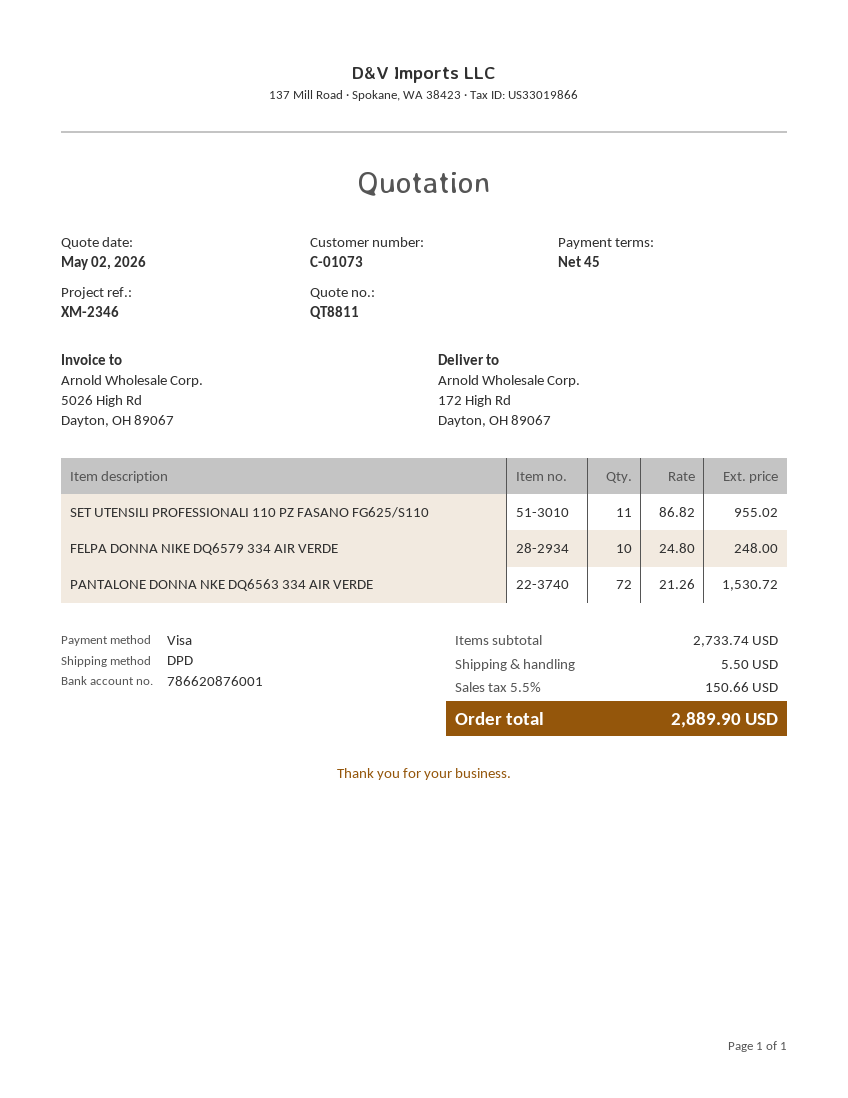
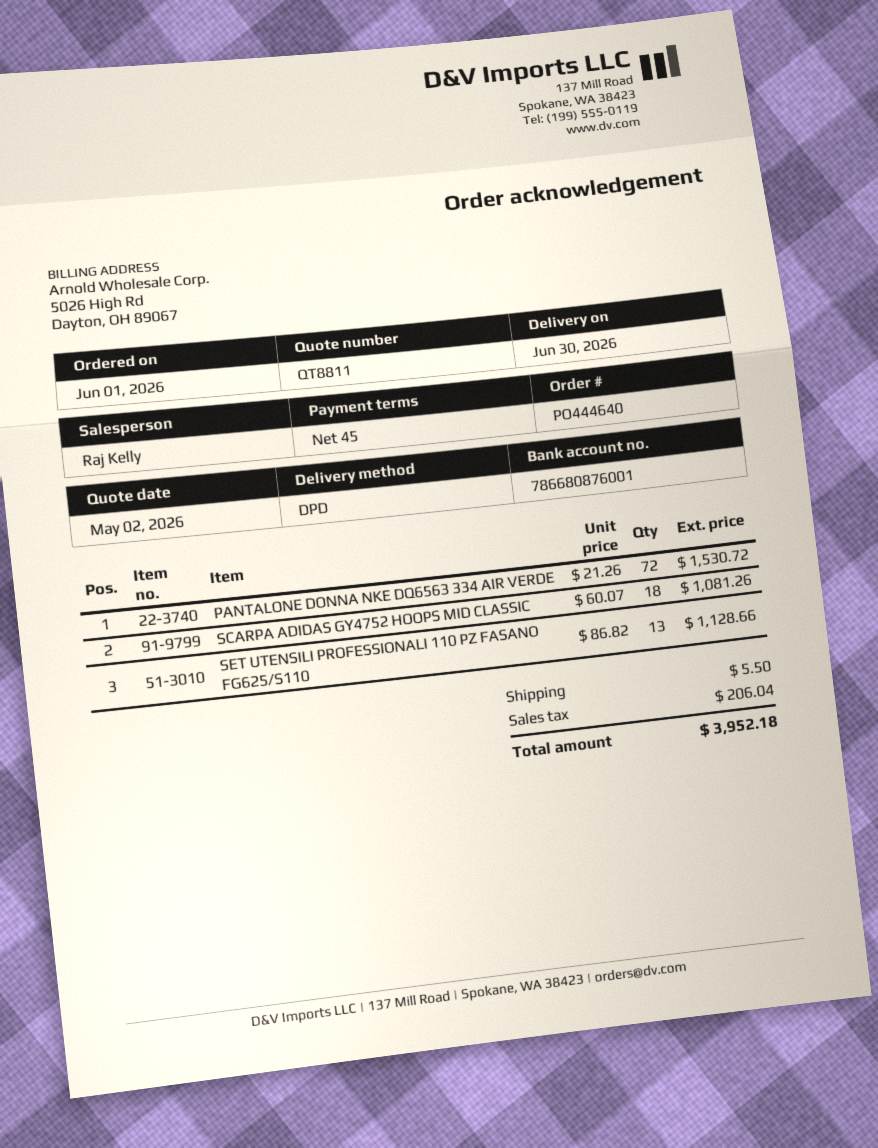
bank account: 786620876001 -> 786680876001
SET UTENSILI PROFESSIONALI 110 PZ FASANO FG625/S110: 11 x 86.82 = 955.02 -> 13 x 86.82 = 1128.66
FELPA DONNA NIKE DQ6579 334 AIR VERDE: 10 x 24.80 = 248.00 -> none
SCARPA ADIDAS GY4752 HOOPS MID CLASSIC: none -> 18 x 60.07 = 1081.26
tax: 150.66 -> 206.04
total: 2889.90 -> 3952.18

